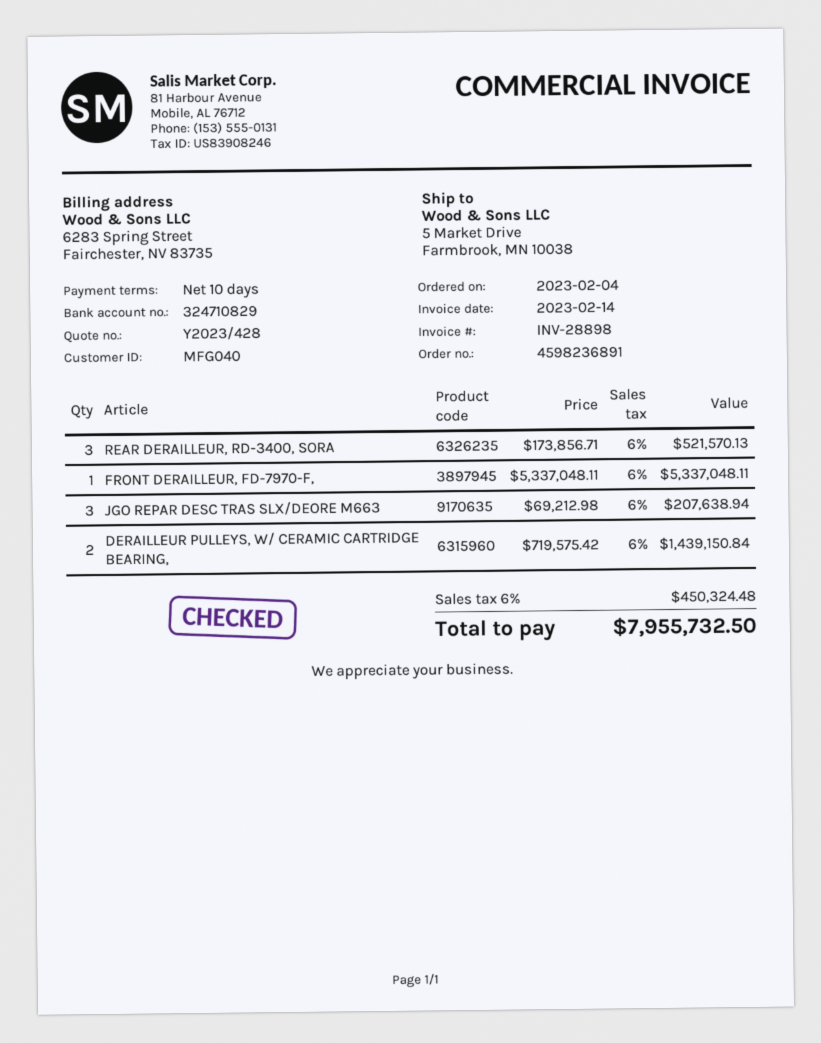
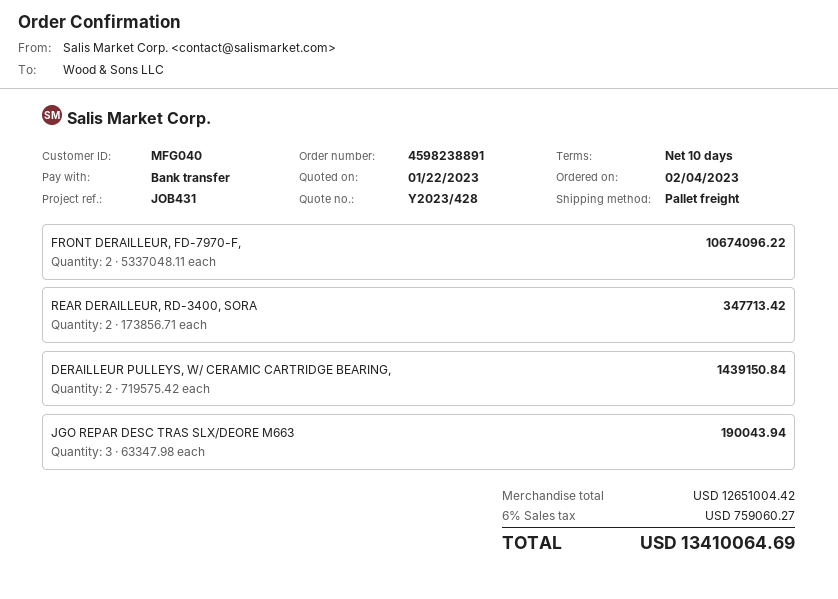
order number: 4598236891 -> 4598238891
REAR DERAILLEUR, RD-3400, SORA: 3 x 173856.71 = 521570.13 -> 2 x 173856.71 = 347713.42
FRONT DERAILLEUR, FD-7970-F,: 1 x 5337048.11 = 5337048.11 -> 2 x 5337048.11 = 10674096.22
JGO REPAR DESC TRAS SLX/DEORE M663: 3 x 69212.98 = 207638.94 -> 3 x 63347.98 = 190043.94
tax: 6% = 450324.48 -> 6% = 759060.27
total: 7955732.50 -> 13410064.69

